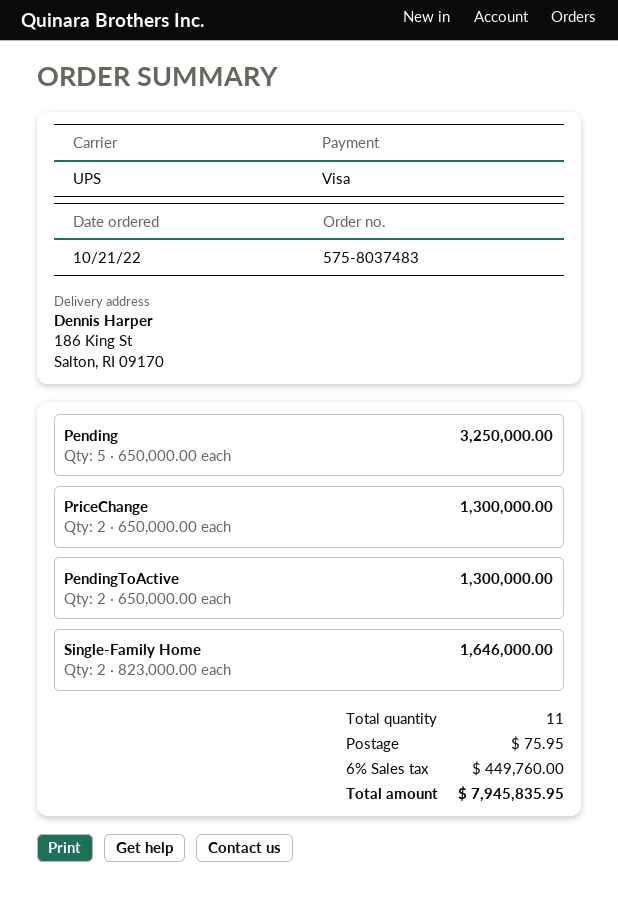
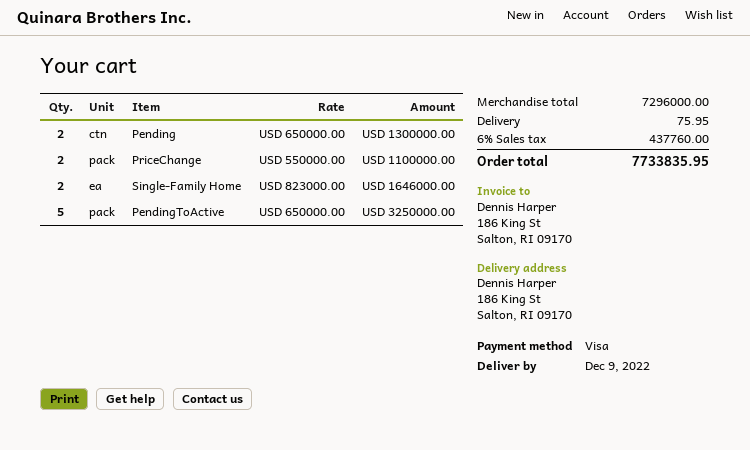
Pending: 5 x 650000.00 = 3250000.00 -> 2 x 650000.00 = 1300000.00
PriceChange: 2 x 650000.00 = 1300000.00 -> 2 x 550000.00 = 1100000.00
PendingToActive: 2 x 650000.00 = 1300000.00 -> 5 x 650000.00 = 3250000.00
tax: 6% = 449760.00 -> 6% = 437760.00
total: 7945835.95 -> 7733835.95

